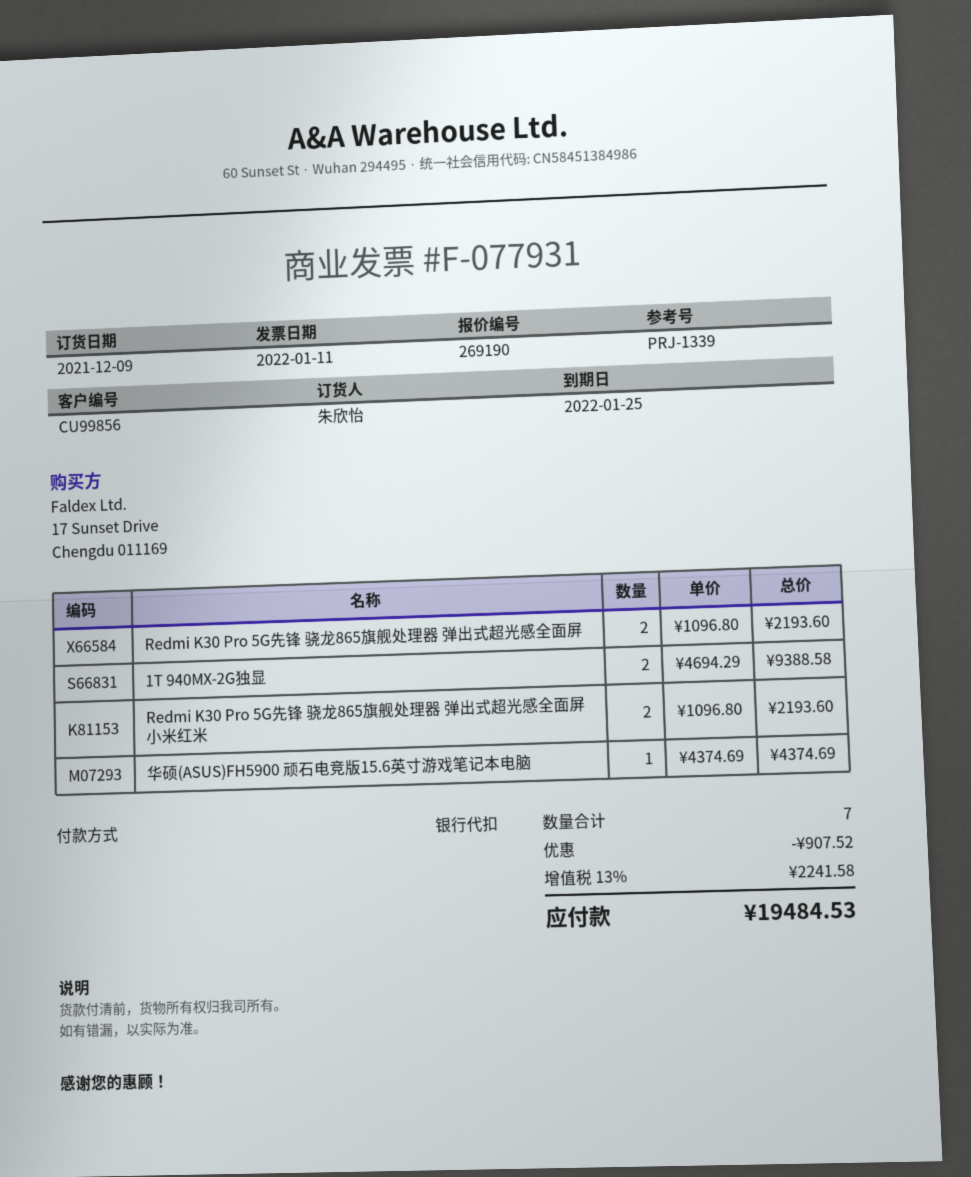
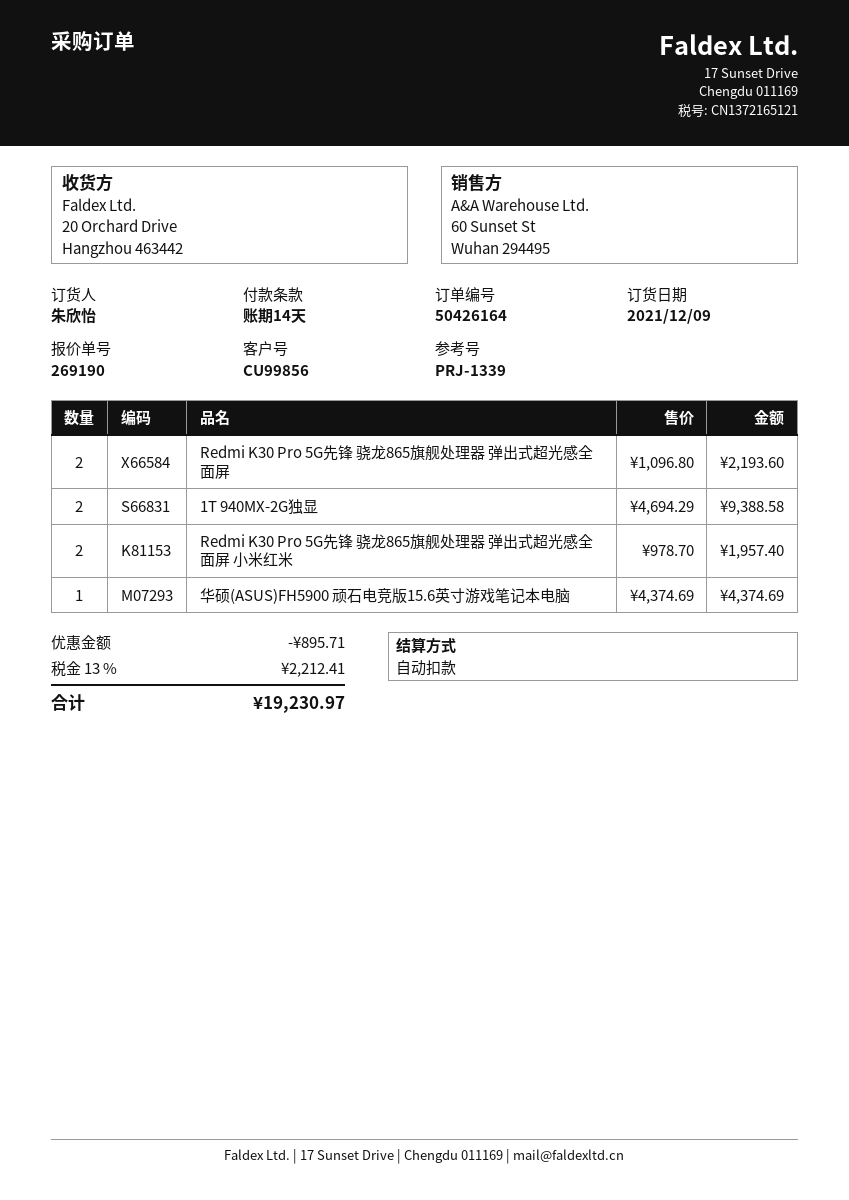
Redmi K30 Pro 5G先锋 骁龙865旗舰处理器 弹出式超光感全面屏 小米红米: 2 x 1096.80 = 2193.60 -> 2 x 978.70 = 1957.40
discount: 907.52 -> 895.71
tax: 13% = 2241.58 -> 13% = 2212.41
total: 19484.53 -> 19230.97

